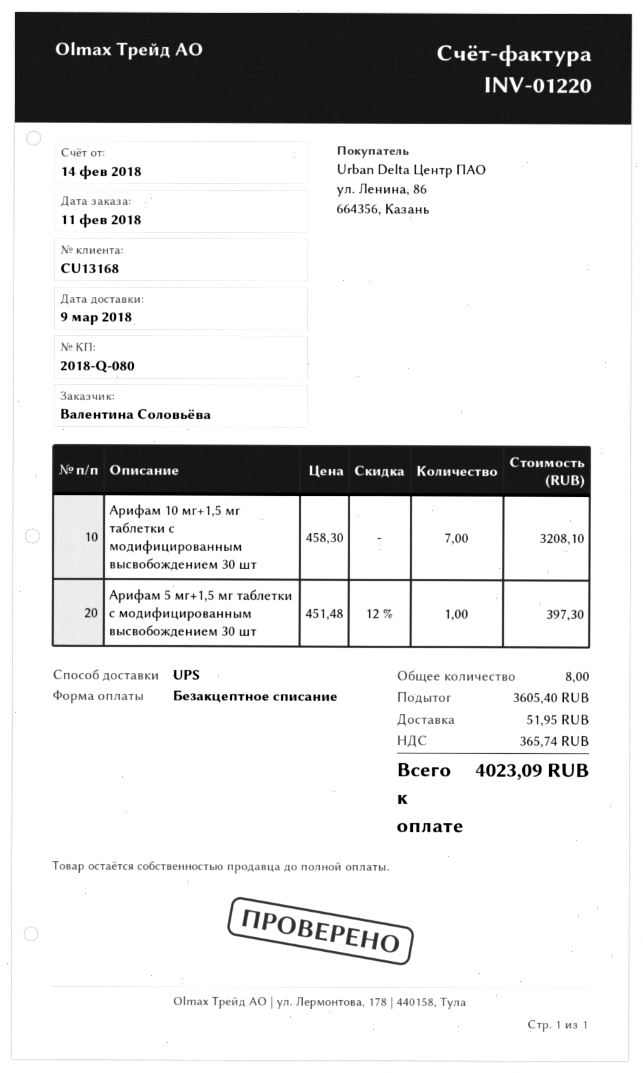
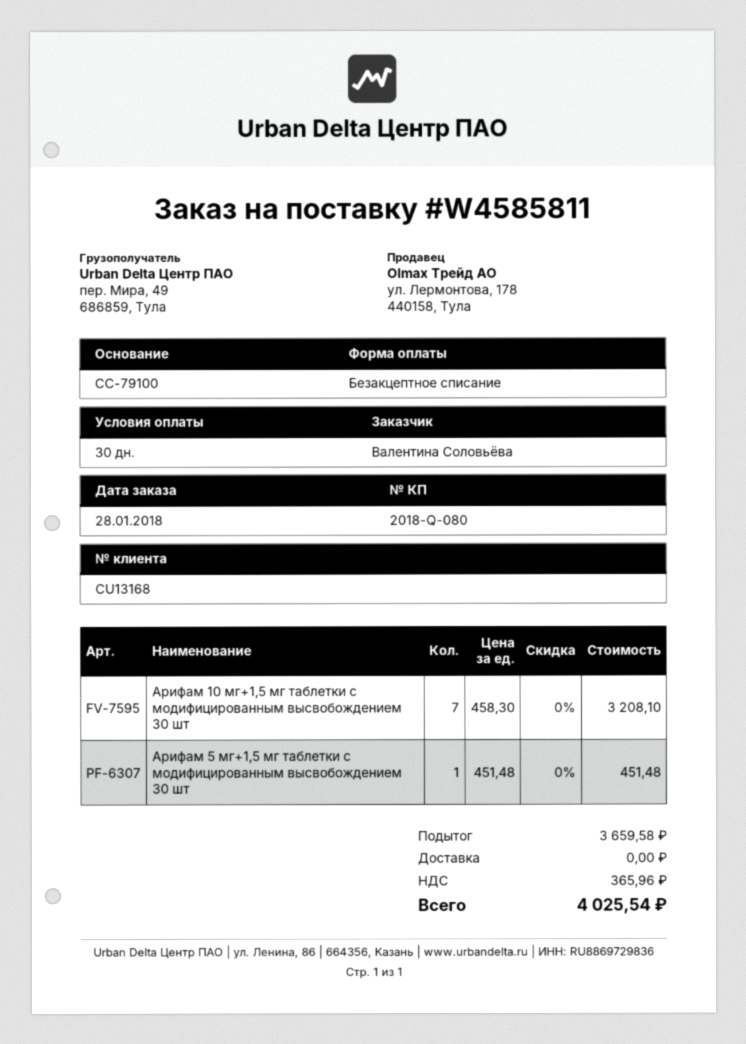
order date: 2018-02-11 -> 2018-01-28
Арифам 5 мг+1,5 мг таблетки с модифицированным высвобождением 30 шт: 1 x 451.48 - 12% = 397.30 -> 1 x 451.48 = 451.48
subtotal: 3605.40 -> 3659.58
shipping: 51.95 -> 0.00
tax: 365.74 -> 365.96
total: 4023.09 -> 4025.54

